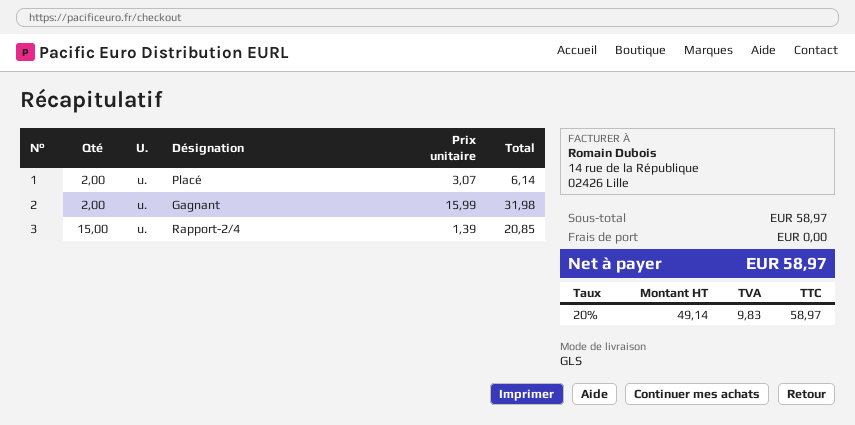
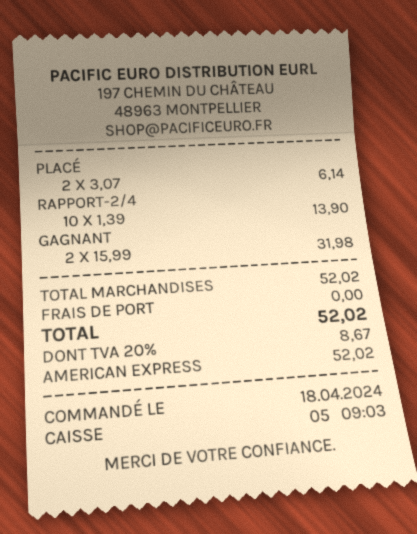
Rapport-2/4: 15 x 1.39 = 20.85 -> 10 x 1.39 = 13.90
subtotal: 58.97 -> 52.02
tax: 20% = 9.83 -> 20% = 8.67
total: 58.97 -> 52.02

